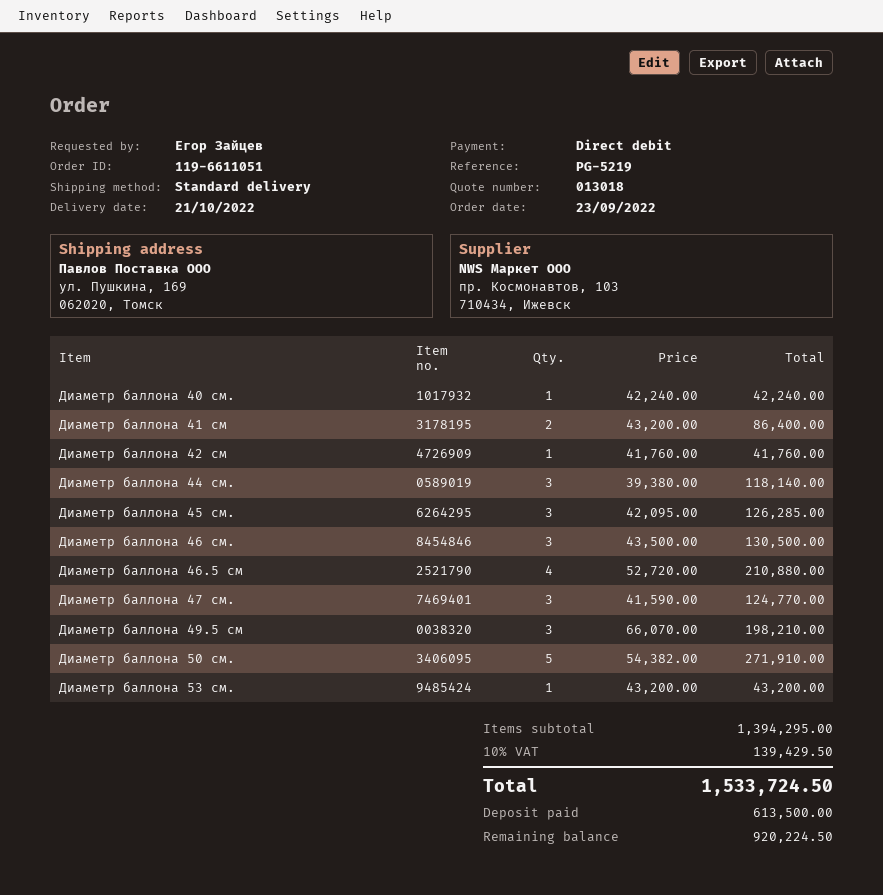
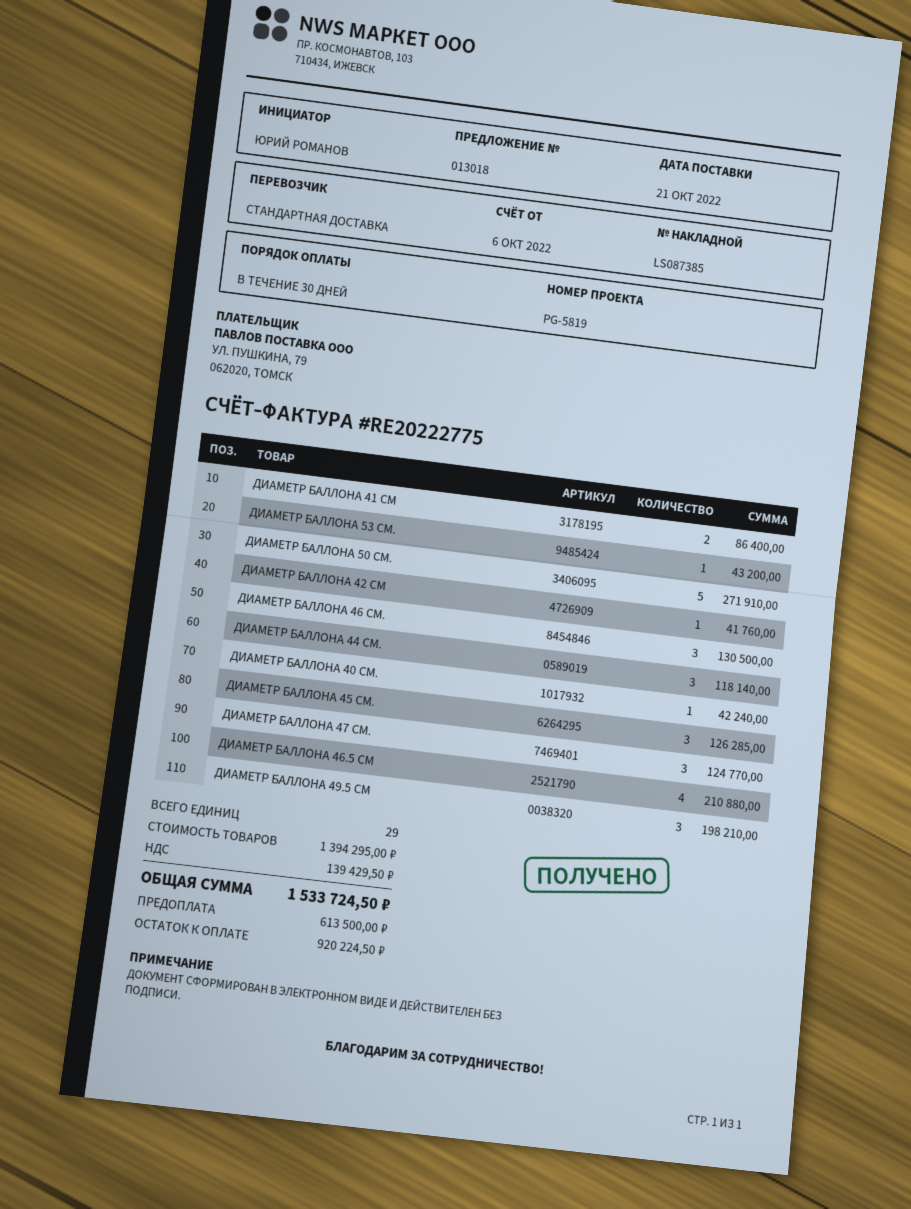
reference: PG-5219 -> PG-5819
ordered by: Егор Зайцев -> ЮРИЙ РОМАНОВ

